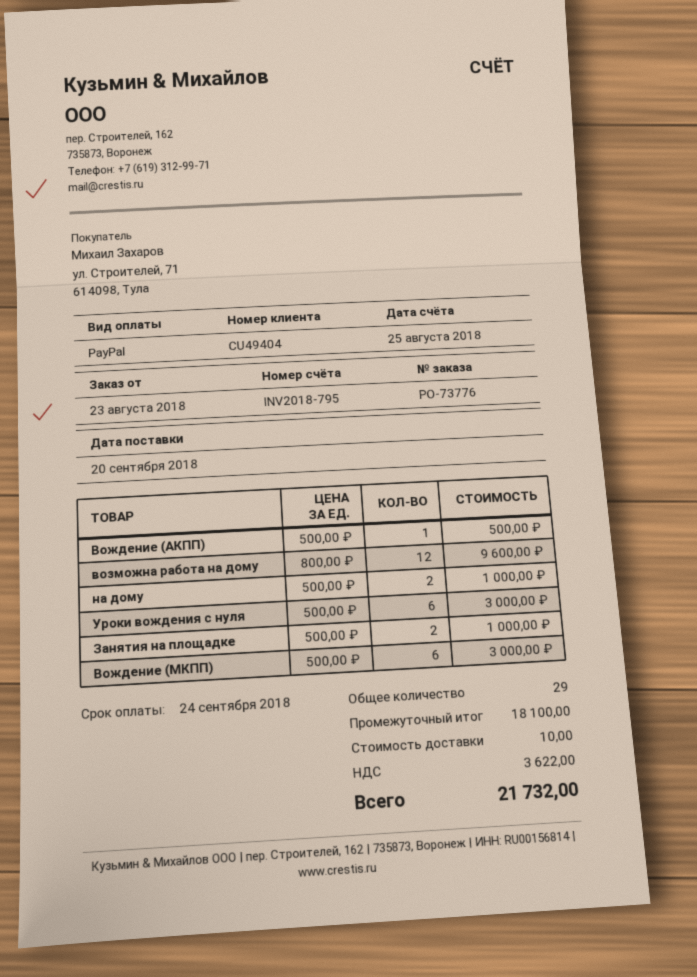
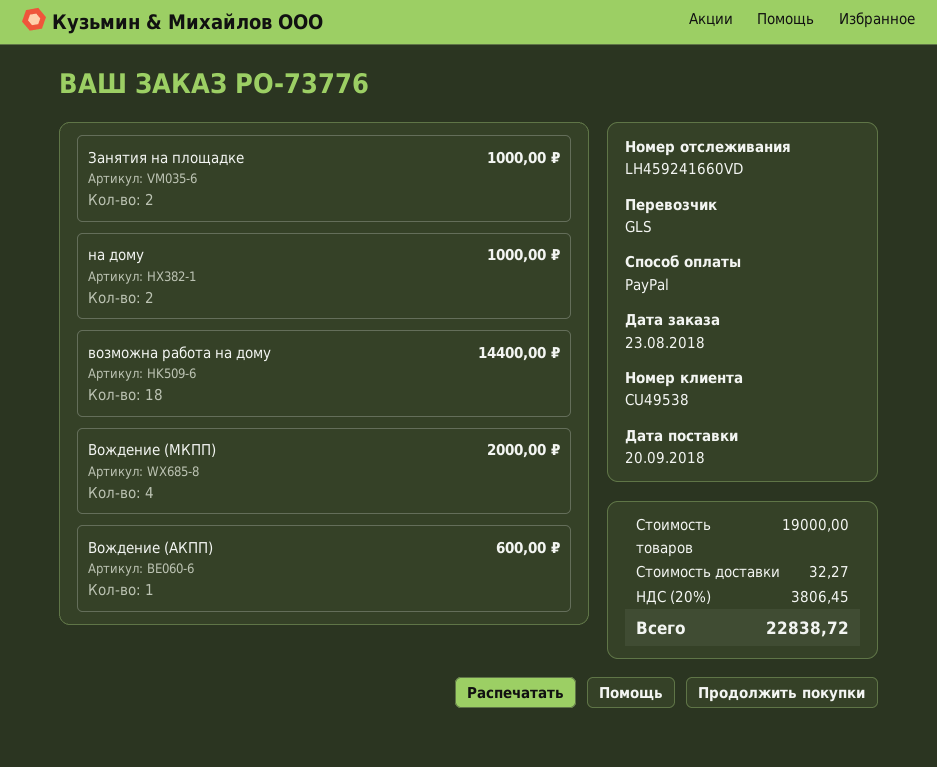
customer number: CU49404 -> CU49538
Вождение (АКПП): 1 for 500.00 -> 1 for 600.00
возможна работа на дому: 12 for 9600.00 -> 18 for 14400.00
Уроки вождения с нуля: 6 for 3000.00 -> none
Вождение (МКПП): 6 for 3000.00 -> 4 for 2000.00
subtotal: 18100.00 -> 19000.00
shipping: 10.00 -> 32.27
tax: 3622.00 -> 3806.45
total: 21732.00 -> 22838.72

